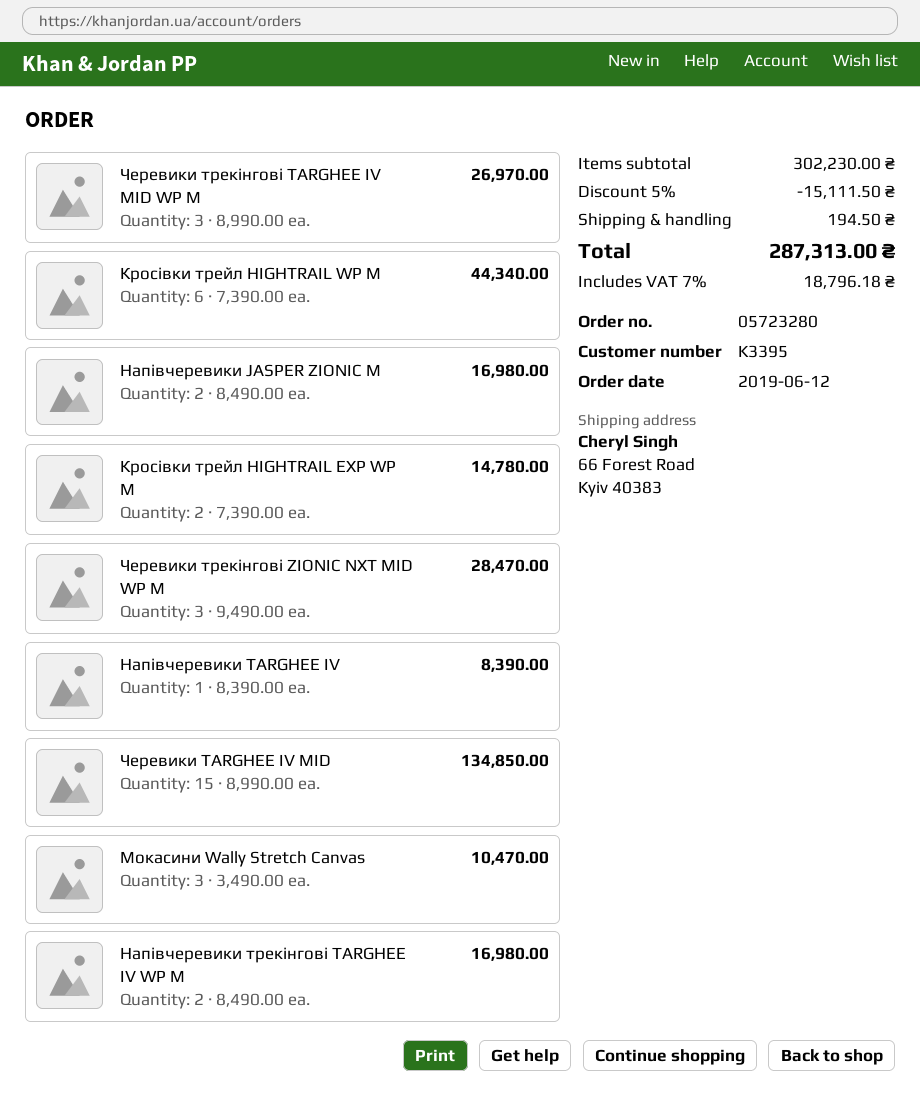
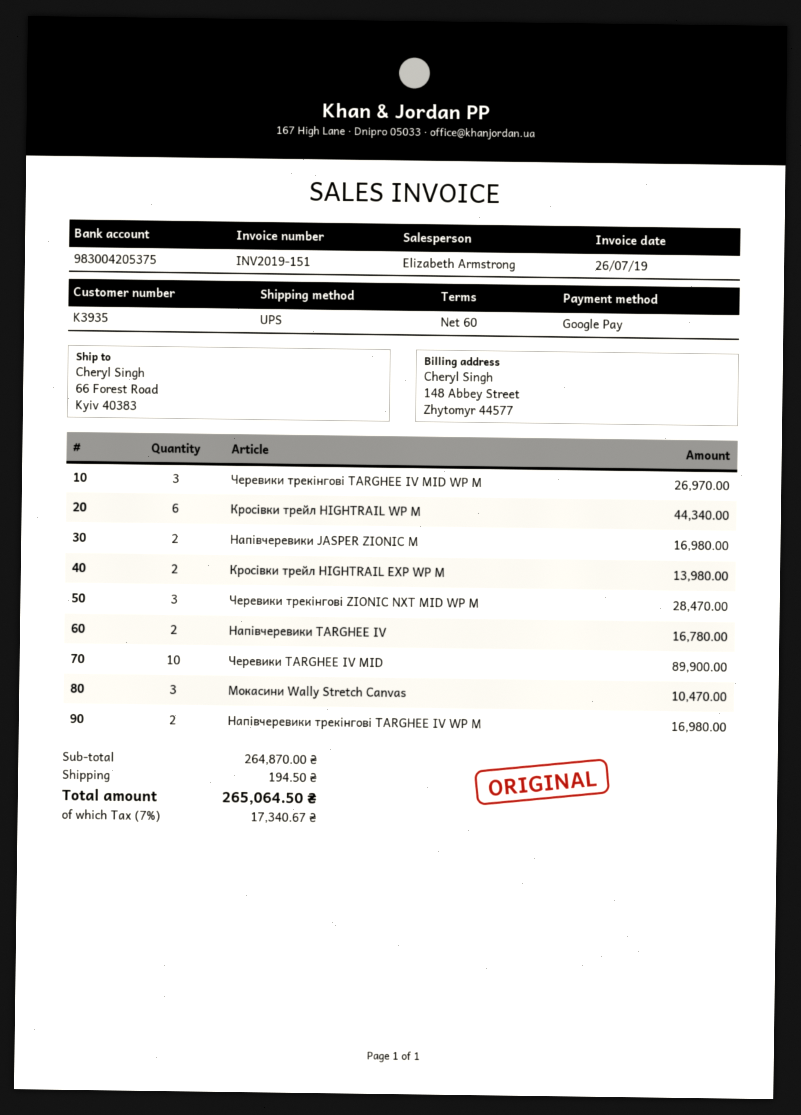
customer number: K3395 -> K3935
Кросівки трейл HIGHTRAIL EXP WP M: 2 for 14780.00 -> 2 for 13980.00
Напівчеревики TARGHEE IV: 1 for 8390.00 -> 2 for 16780.00
Черевики TARGHEE IV MID: 15 for 134850.00 -> 10 for 89900.00
subtotal: 302230.00 -> 264870.00
discount: 5% = 15111.50 -> none
tax: 7% = 18796.18 -> 7% = 17340.67
total: 287313.00 -> 265064.50

